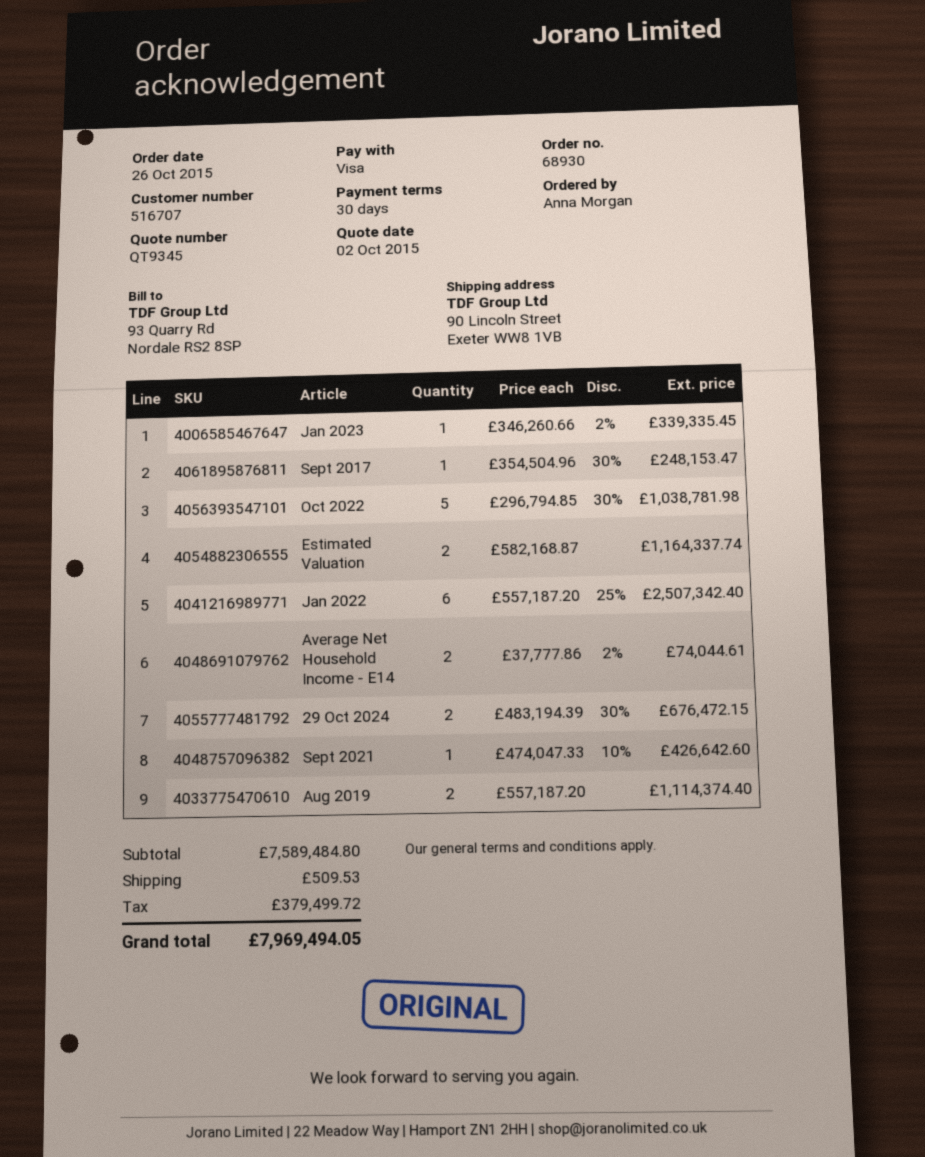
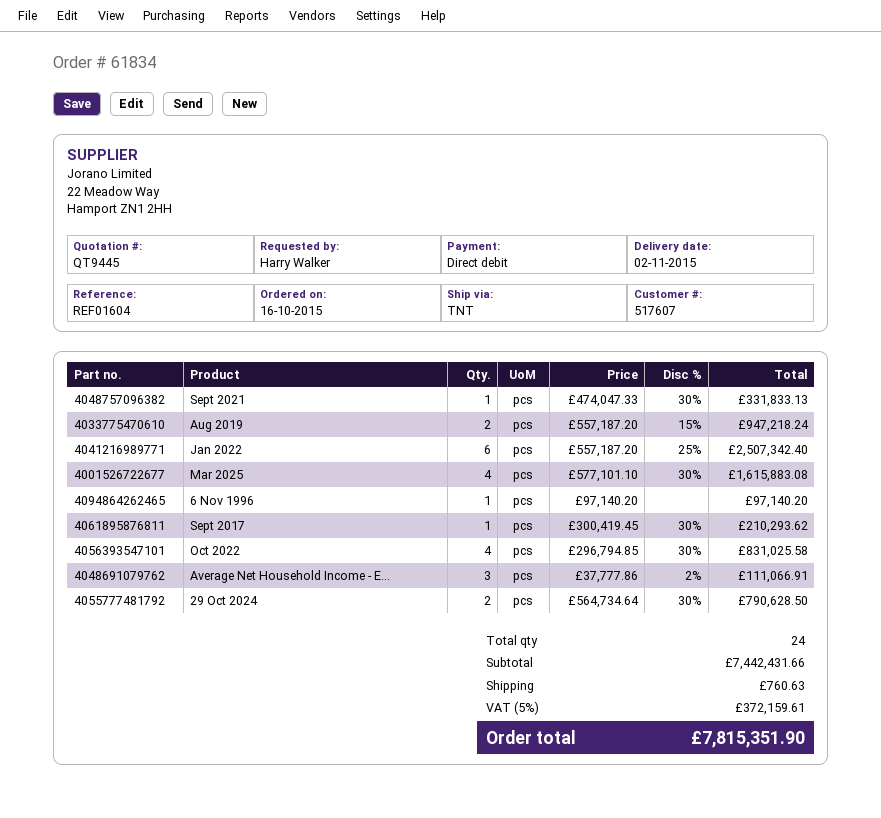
quote number: QT9345 -> QT9445
order number: 68930 -> 61834
order date: 2015-10-26 -> 2015-10-16
customer number: 516707 -> 517607
ordered by: Anna Morgan -> Harry Walker
payment method: Visa -> direct debit
Jan 2023: 1 x 346260.66 - 2% = 339335.45 -> none
Sept 2017: 1 x 354504.96 - 30% = 248153.47 -> 1 x 300419.45 - 30% = 210293.62
Oct 2022: 5 x 296794.85 - 30% = 1038781.98 -> 4 x 296794.85 - 30% = 831025.58
Estimated Valuation: 2 x 582168.87 = 1164337.74 -> none
Average Net Household Income - E14: 2 x 37777.86 - 2% = 74044.61 -> 3 x 37777.86 - 2% = 111066.91
29 Oct 2024: 2 x 483194.39 - 30% = 676472.15 -> 2 x 564734.64 - 30% = 790628.50
Sept 2021: 1 x 474047.33 - 10% = 426642.60 -> 1 x 474047.33 - 30% = 331833.13
Aug 2019: 2 x 557187.20 = 1114374.40 -> 2 x 557187.20 - 15% = 947218.24
Mar 2025: none -> 4 x 577101.10 - 30% = 1615883.08
6 Nov 1996: none -> 1 x 97140.20 = 97140.20
subtotal: 7589484.80 -> 7442431.66
shipping: 509.53 -> 760.63
tax: 379499.72 -> 372159.61
total: 7969494.05 -> 7815351.90

